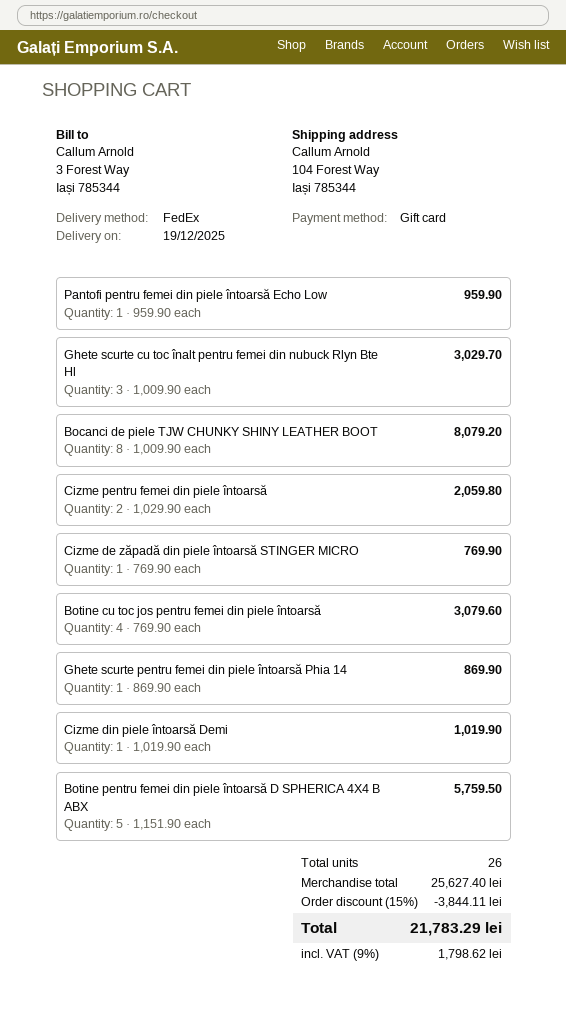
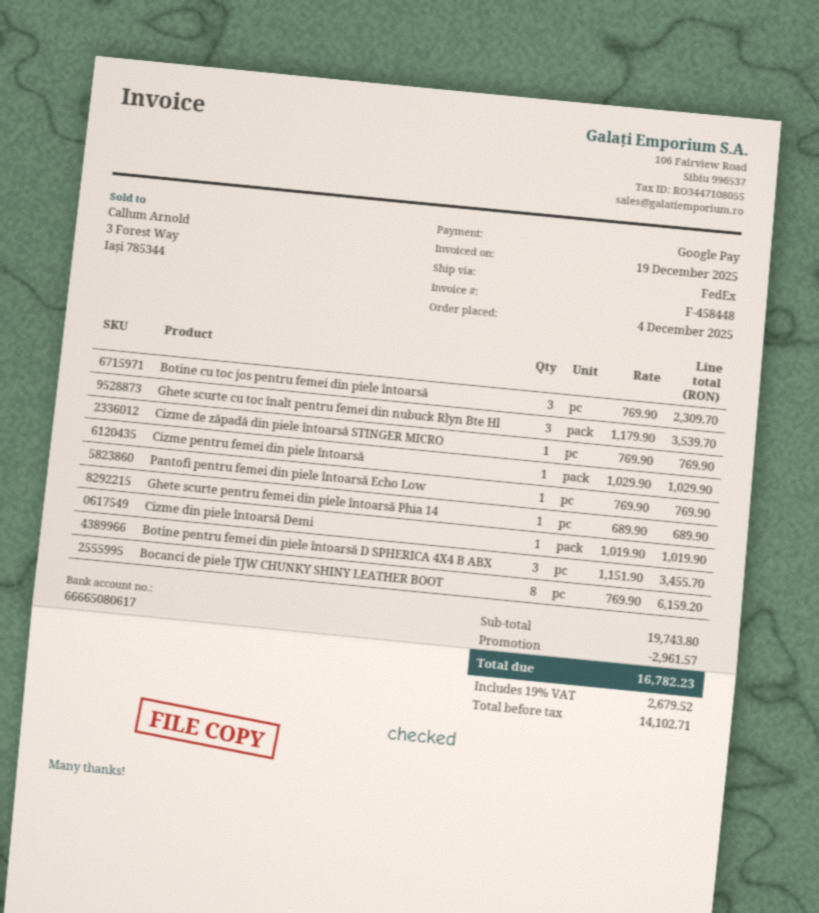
payment method: gift card -> Google Pay
Pantofi pentru femei din piele întoarsă Echo Low: 1 x 959.90 = 959.90 -> 1 x 769.90 = 769.90
Ghete scurte cu toc înalt pentru femei din nubuck Rlyn Bte Hl: 3 x 1009.90 = 3029.70 -> 3 x 1179.90 = 3539.70
Bocanci de piele TJW CHUNKY SHINY LEATHER BOOT: 8 x 1009.90 = 8079.20 -> 8 x 769.90 = 6159.20
Cizme pentru femei din piele întoarsă: 2 x 1029.90 = 2059.80 -> 1 x 1029.90 = 1029.90
Botine cu toc jos pentru femei din piele întoarsă: 4 x 769.90 = 3079.60 -> 3 x 769.90 = 2309.70
Ghete scurte pentru femei din piele întoarsă Phia 14: 1 x 869.90 = 869.90 -> 1 x 689.90 = 689.90
Botine pentru femei din piele întoarsă D SPHERICA 4X4 B ABX: 5 x 1151.90 = 5759.50 -> 3 x 1151.90 = 3455.70
subtotal: 25627.40 -> 19743.80
discount: 3844.11 -> 2961.57
tax: 9% = 1798.62 -> 19% = 2679.52
total: 21783.29 -> 16782.23

